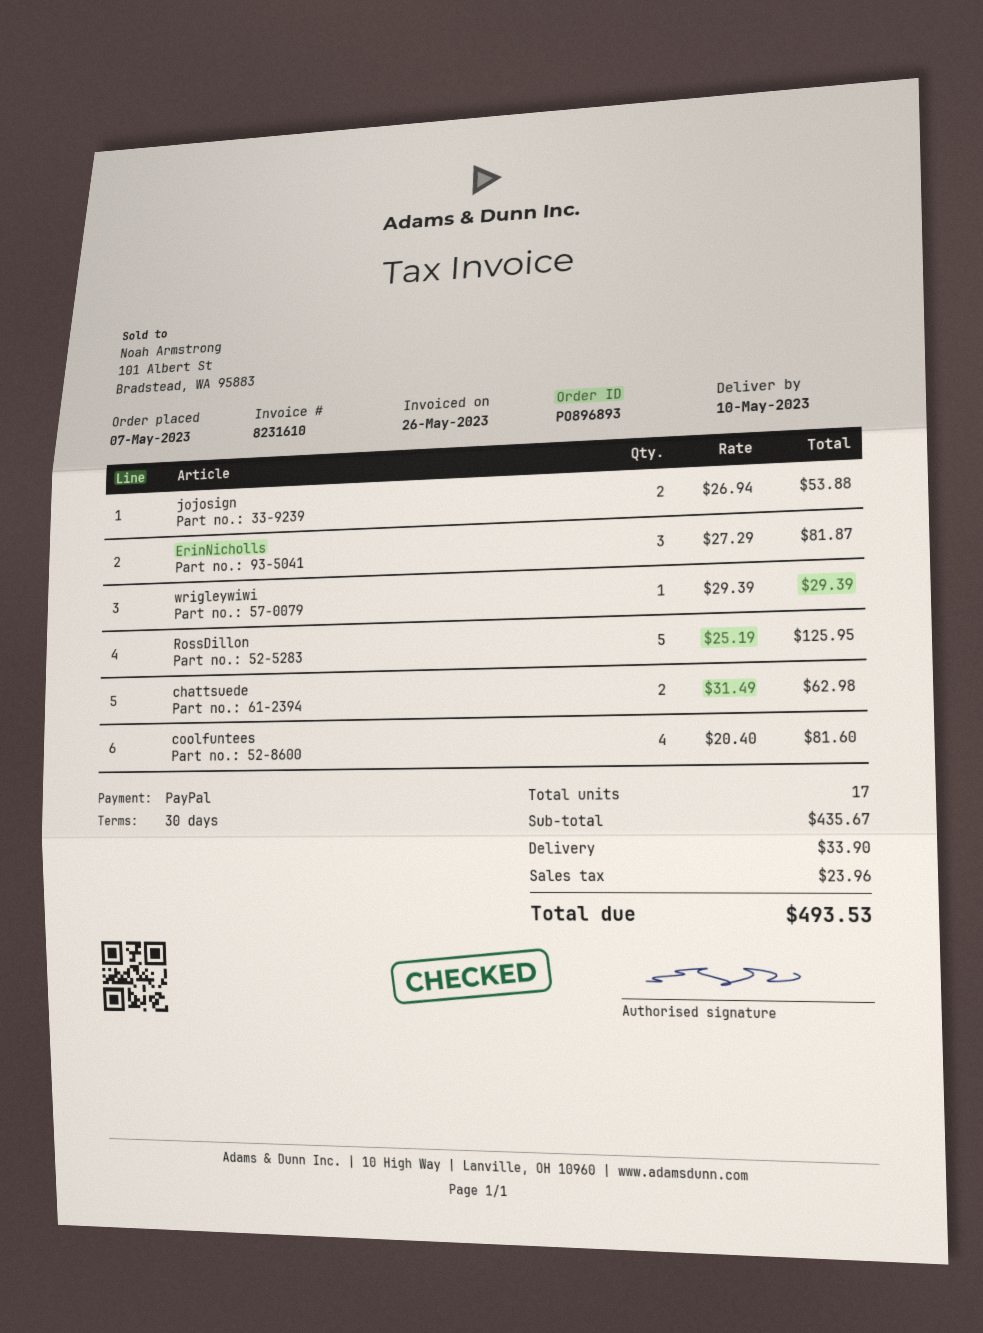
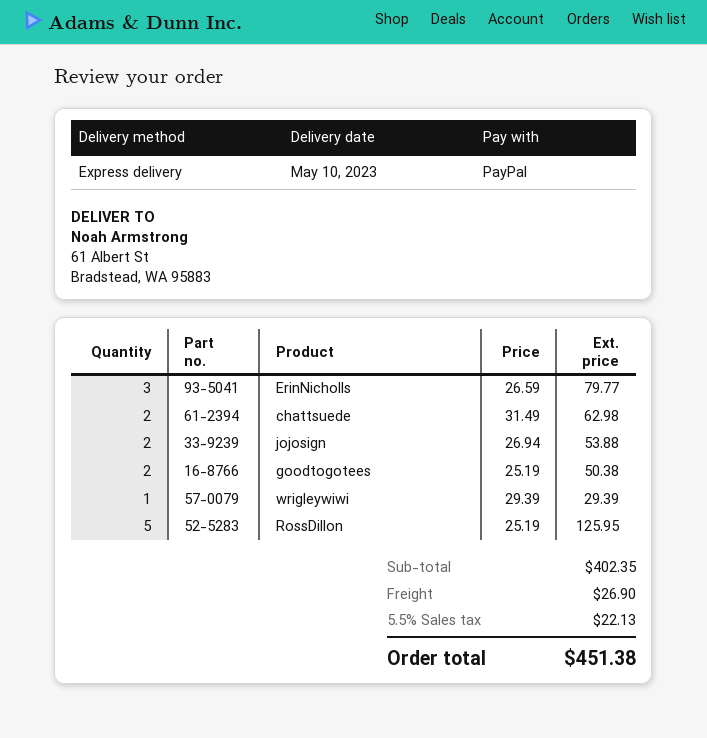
ErinNicholls: 3 x 27.29 = 81.87 -> 3 x 26.59 = 79.77
coolfuntees: 4 x 20.40 = 81.60 -> none
goodtogotees: none -> 2 x 25.19 = 50.38
subtotal: 435.67 -> 402.35
shipping: 33.90 -> 26.90
tax: 23.96 -> 22.13
total: 493.53 -> 451.38

